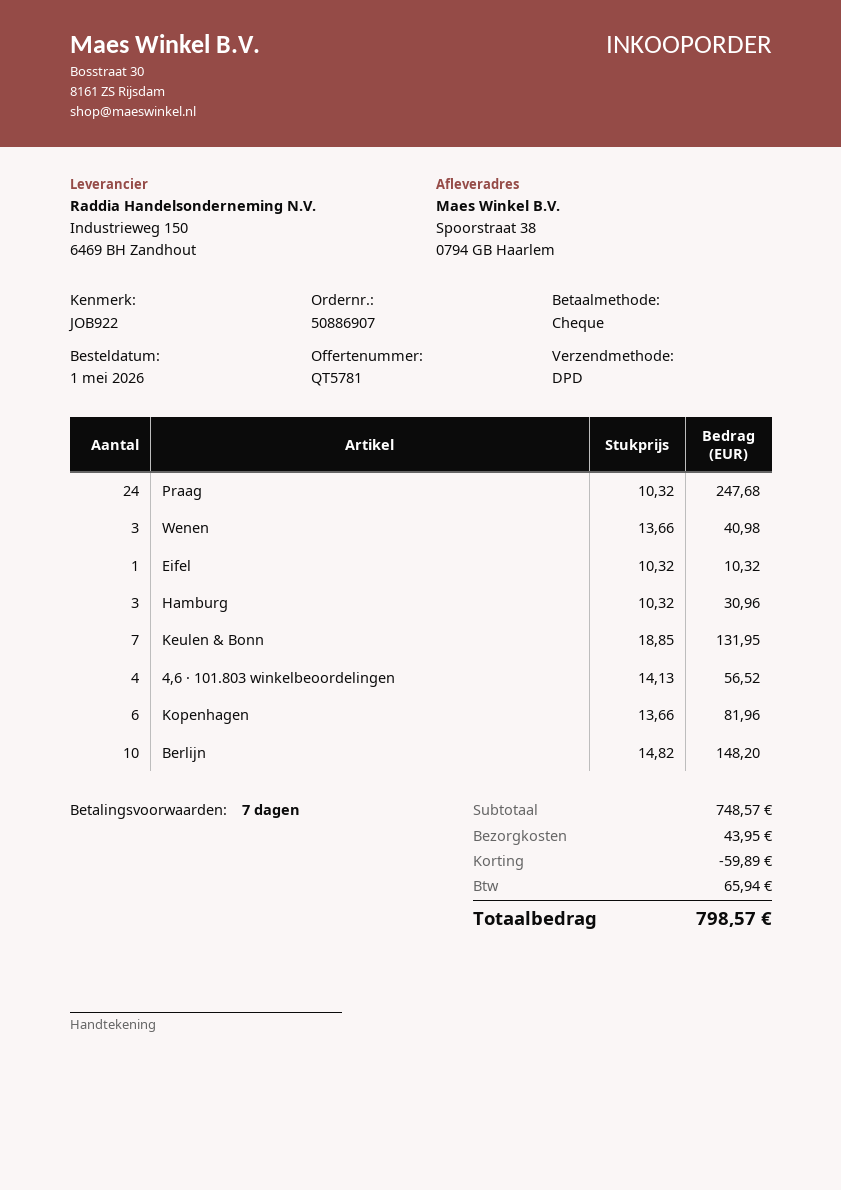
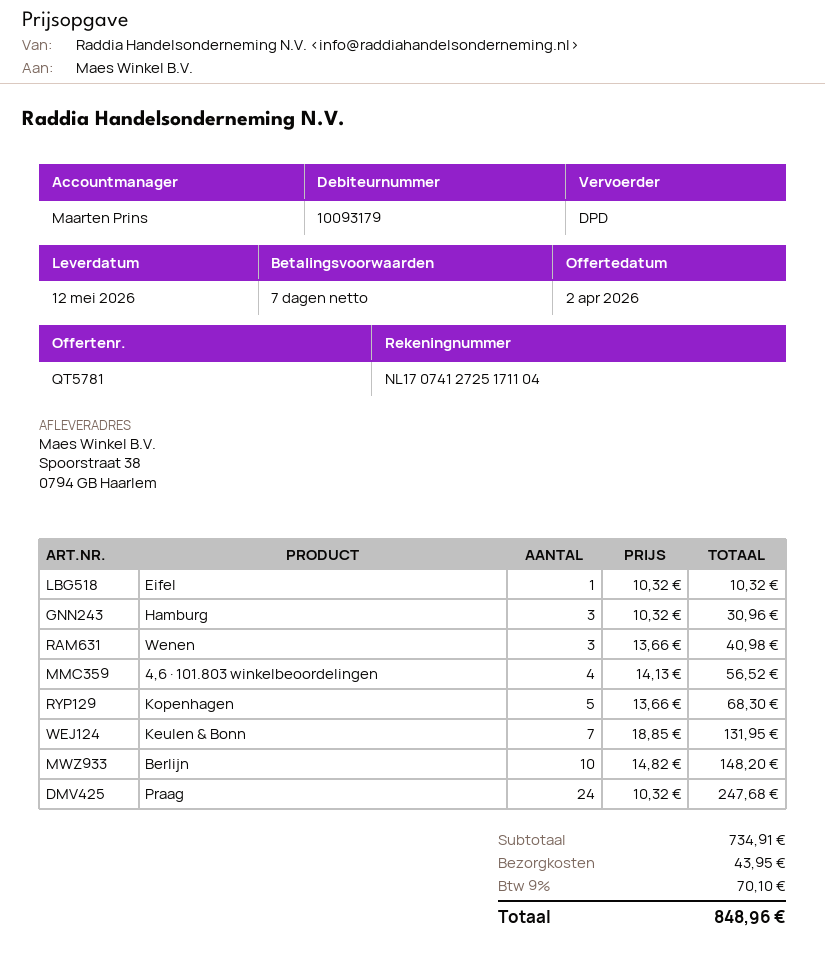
Kopenhagen: 6 x 13.66 = 81.96 -> 5 x 13.66 = 68.30
subtotal: 748.57 -> 734.91
discount: 59.89 -> none
tax: 65.94 -> 70.10
total: 798.57 -> 848.96

